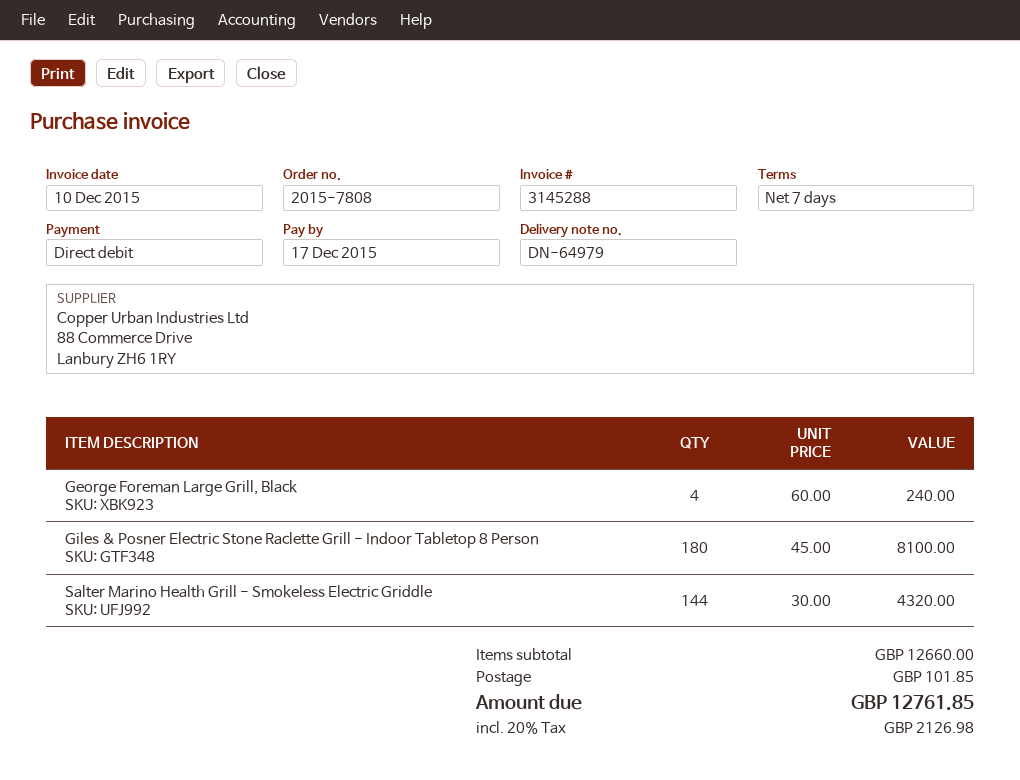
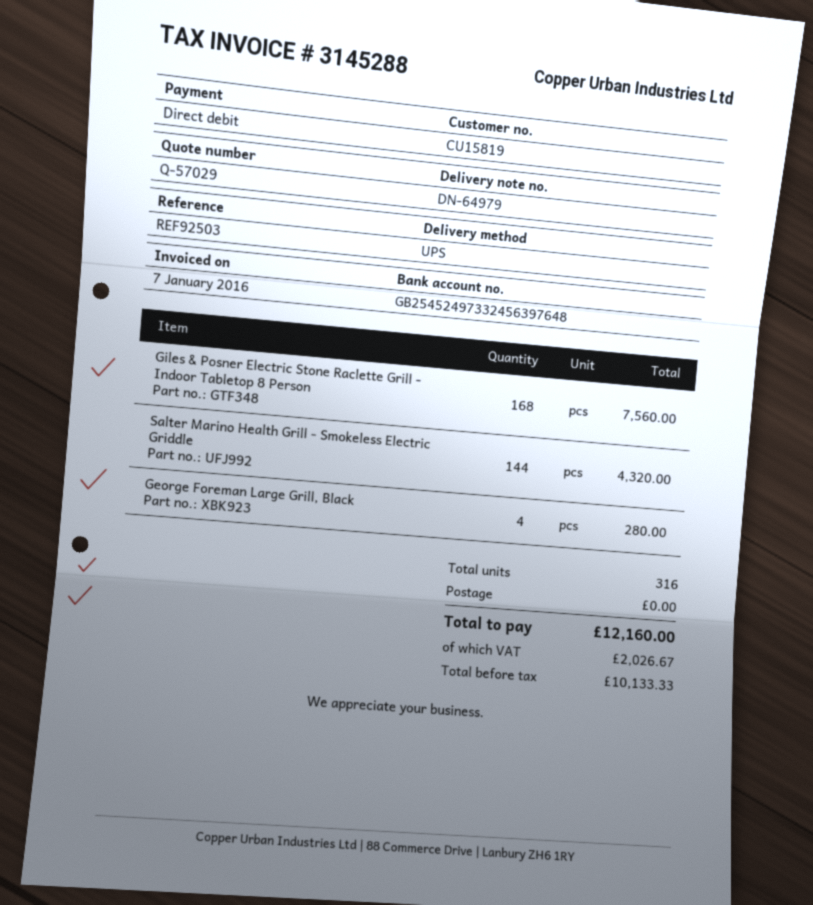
invoice date: 2015-12-10 -> 2016-01-07
George Foreman Large Grill, Black: 4 for 240.00 -> 4 for 280.00
Giles & Posner Electric Stone Raclette Grill - Indoor Tabletop 8 Person: 180 for 8100.00 -> 168 for 7560.00
shipping: 101.85 -> 0.00
tax: 2126.98 -> 2026.67
total: 12761.85 -> 12160.00

